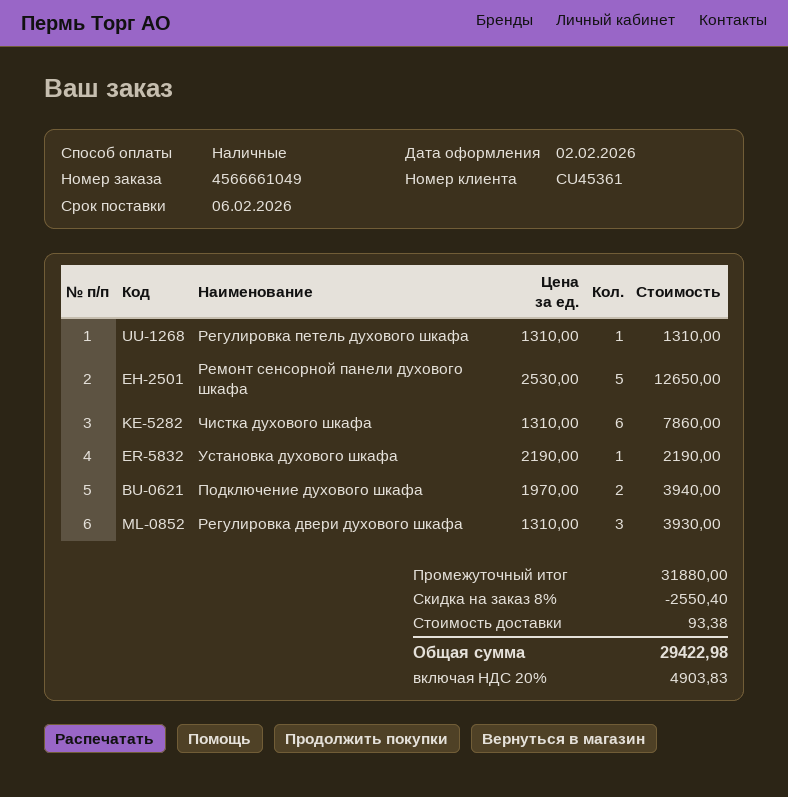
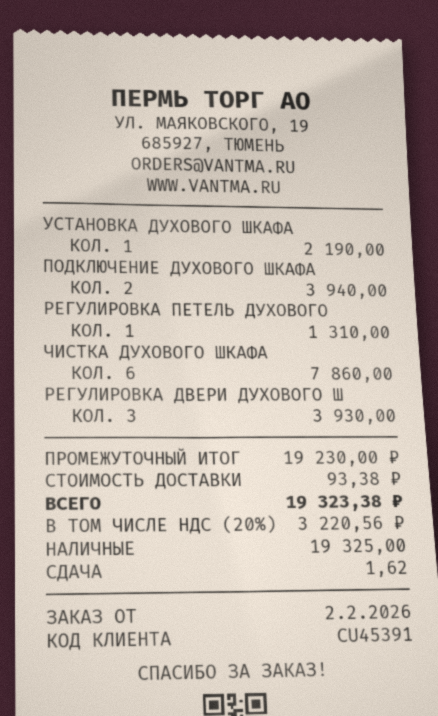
customer number: CU45361 -> CU45391
Ремонт сенсорной панели духового шкафа: 5 for 12650.00 -> none
subtotal: 31880.00 -> 19230.00
discount: 8% = 2550.40 -> none
tax: 20% = 4903.83 -> 20% = 3220.56
total: 29422.98 -> 19323.38

